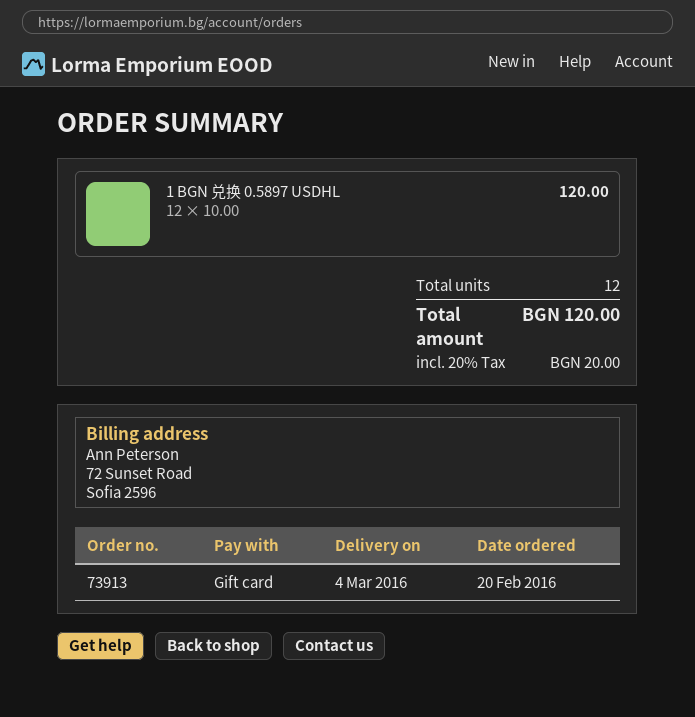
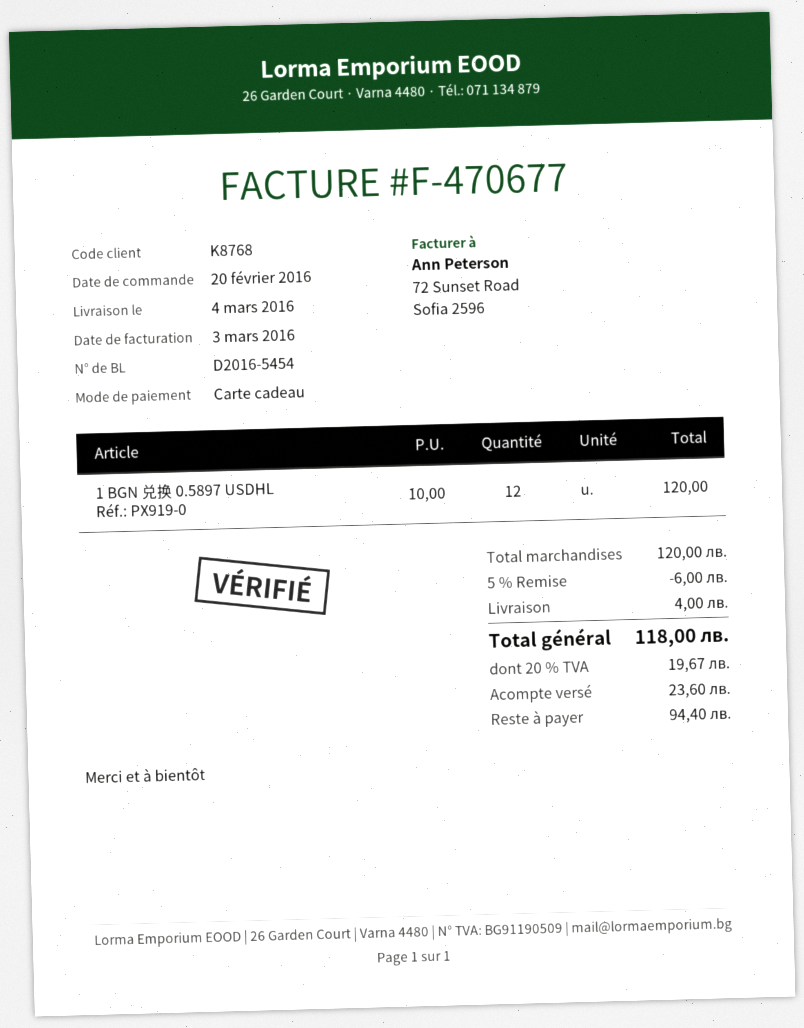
discount: none -> 5% = 6.00
shipping: none -> 4.00
tax: 20% = 20.00 -> 20% = 19.67
total: 120.00 -> 118.00

